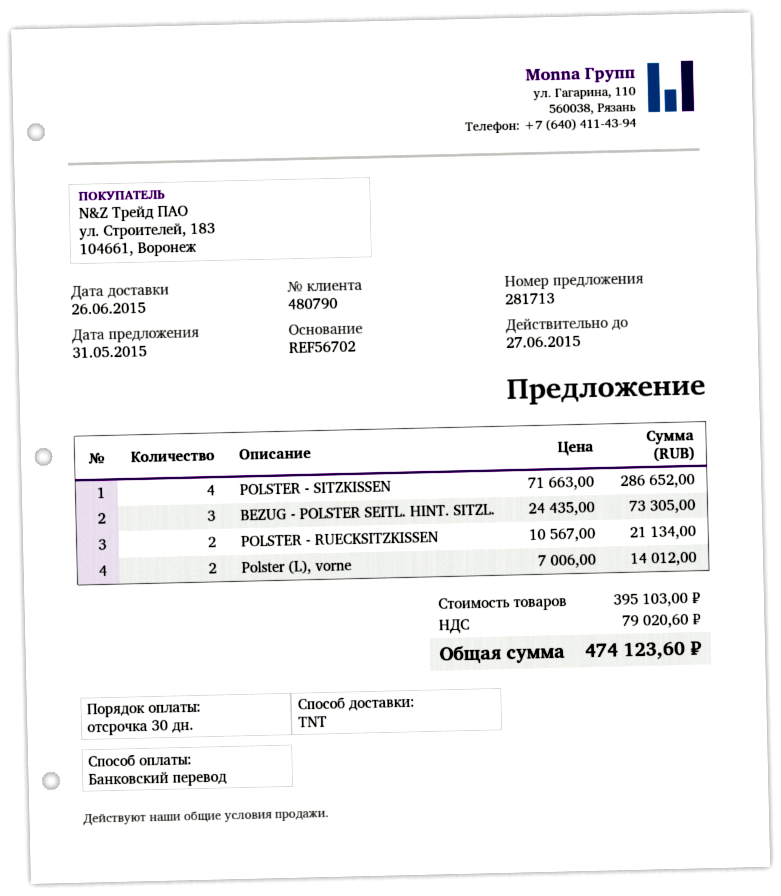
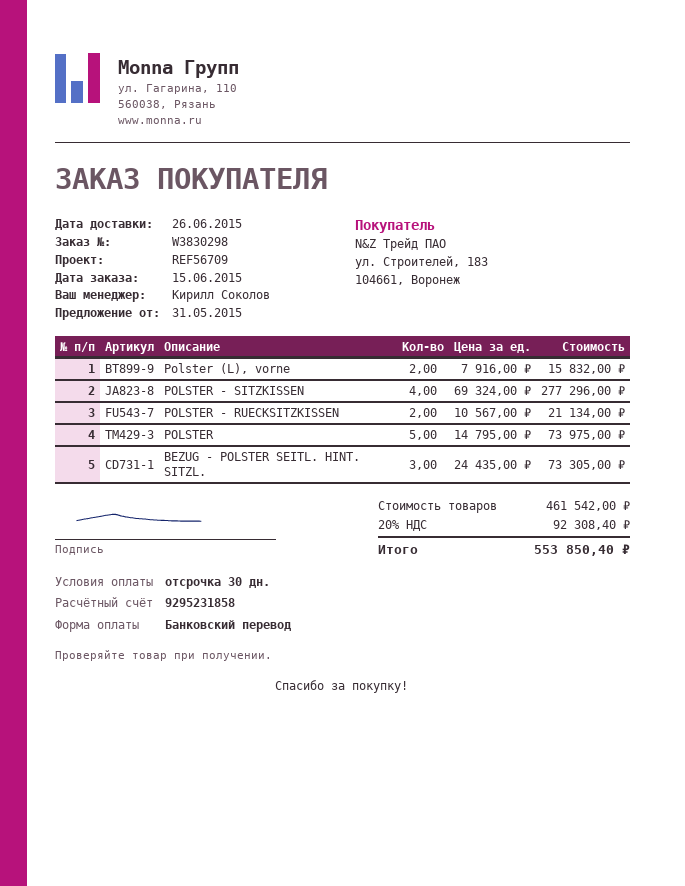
reference: REF56702 -> REF56709
POLSTER - SITZKISSEN: 4 x 71663.00 = 286652.00 -> 4 x 69324.00 = 277296.00
Polster (L), vorne: 2 x 7006.00 = 14012.00 -> 2 x 7916.00 = 15832.00
POLSTER: none -> 5 x 14795.00 = 73975.00
subtotal: 395103.00 -> 461542.00
tax: 79020.60 -> 92308.40
total: 474123.60 -> 553850.40

